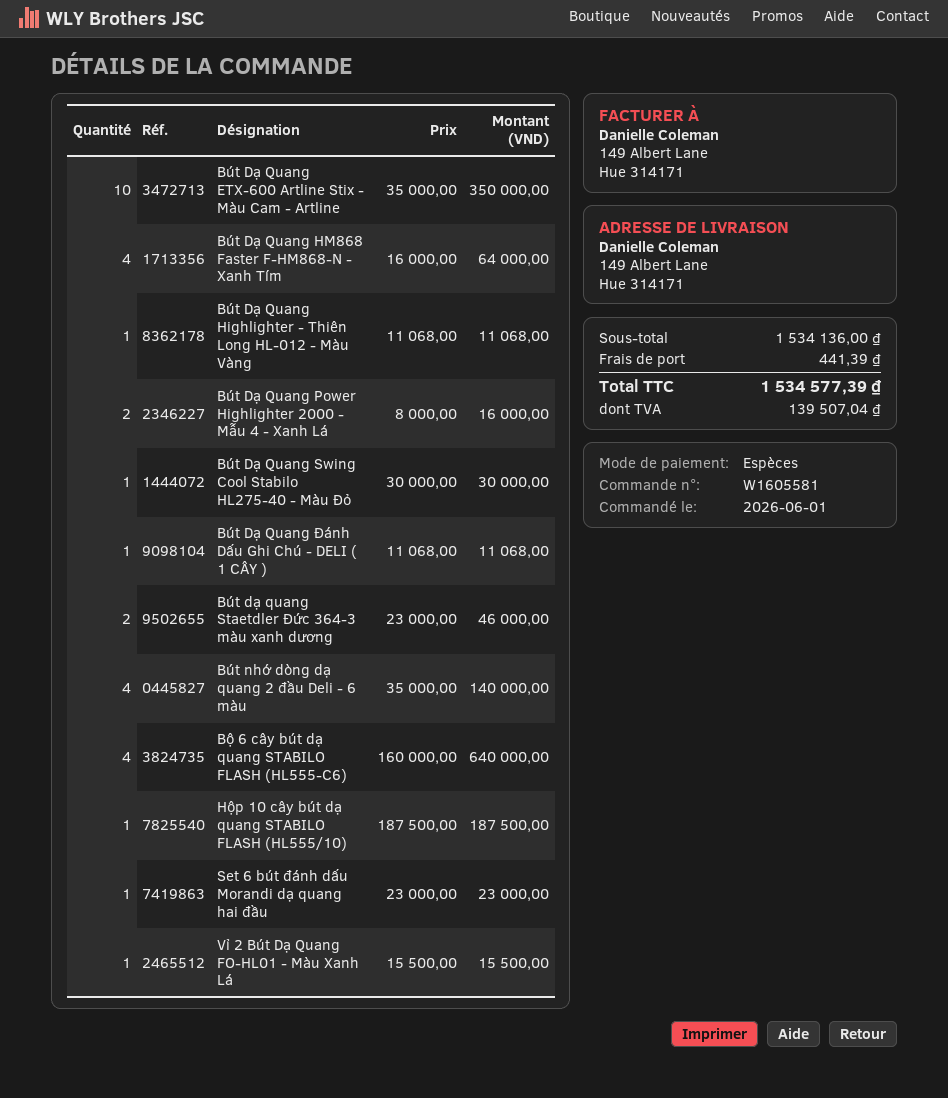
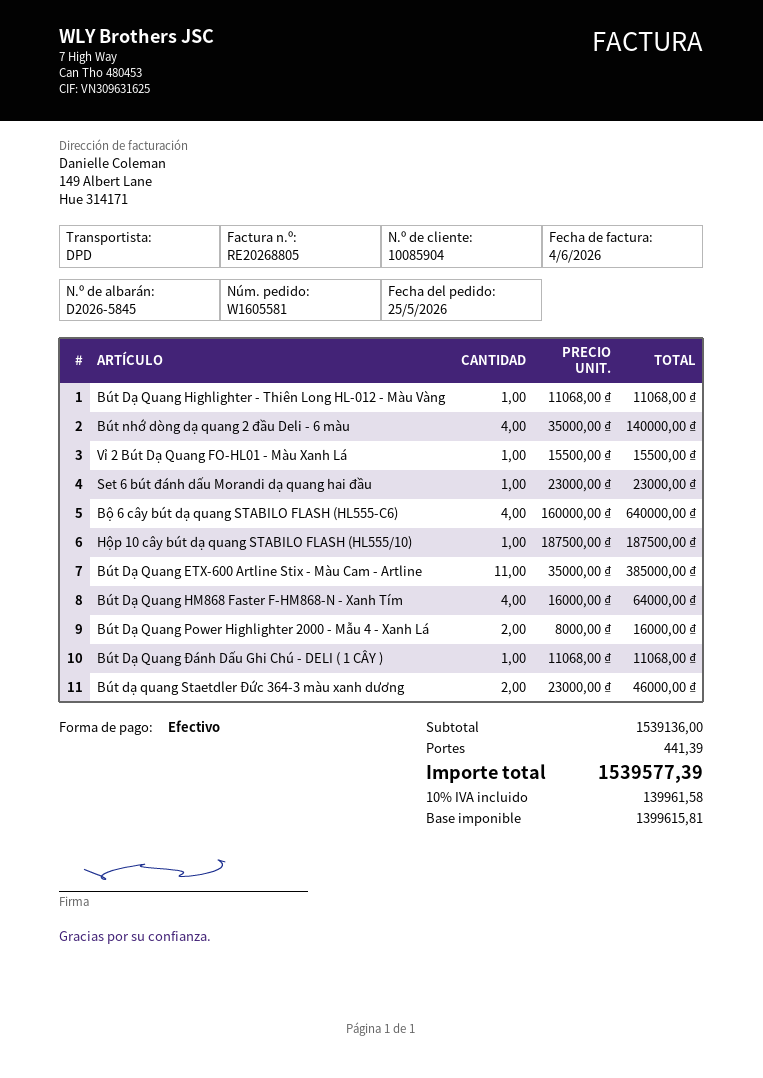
order date: 2026-06-01 -> 2026-05-25
Bút Dạ Quang ETX-600 Artline Stix - Màu Cam - Artline: 10 x 35000.00 = 350000.00 -> 11 x 35000.00 = 385000.00
Bút Dạ Quang Swing Cool Stabilo HL275-40 - Màu Đỏ: 1 x 30000.00 = 30000.00 -> none
subtotal: 1534136.00 -> 1539136.00
tax: 139507.04 -> 139961.58
total: 1534577.39 -> 1539577.39

